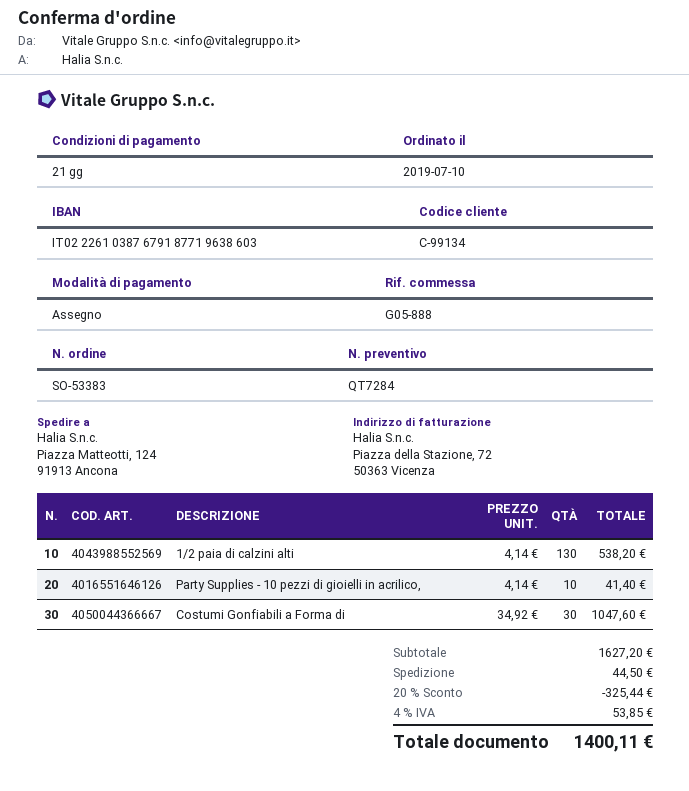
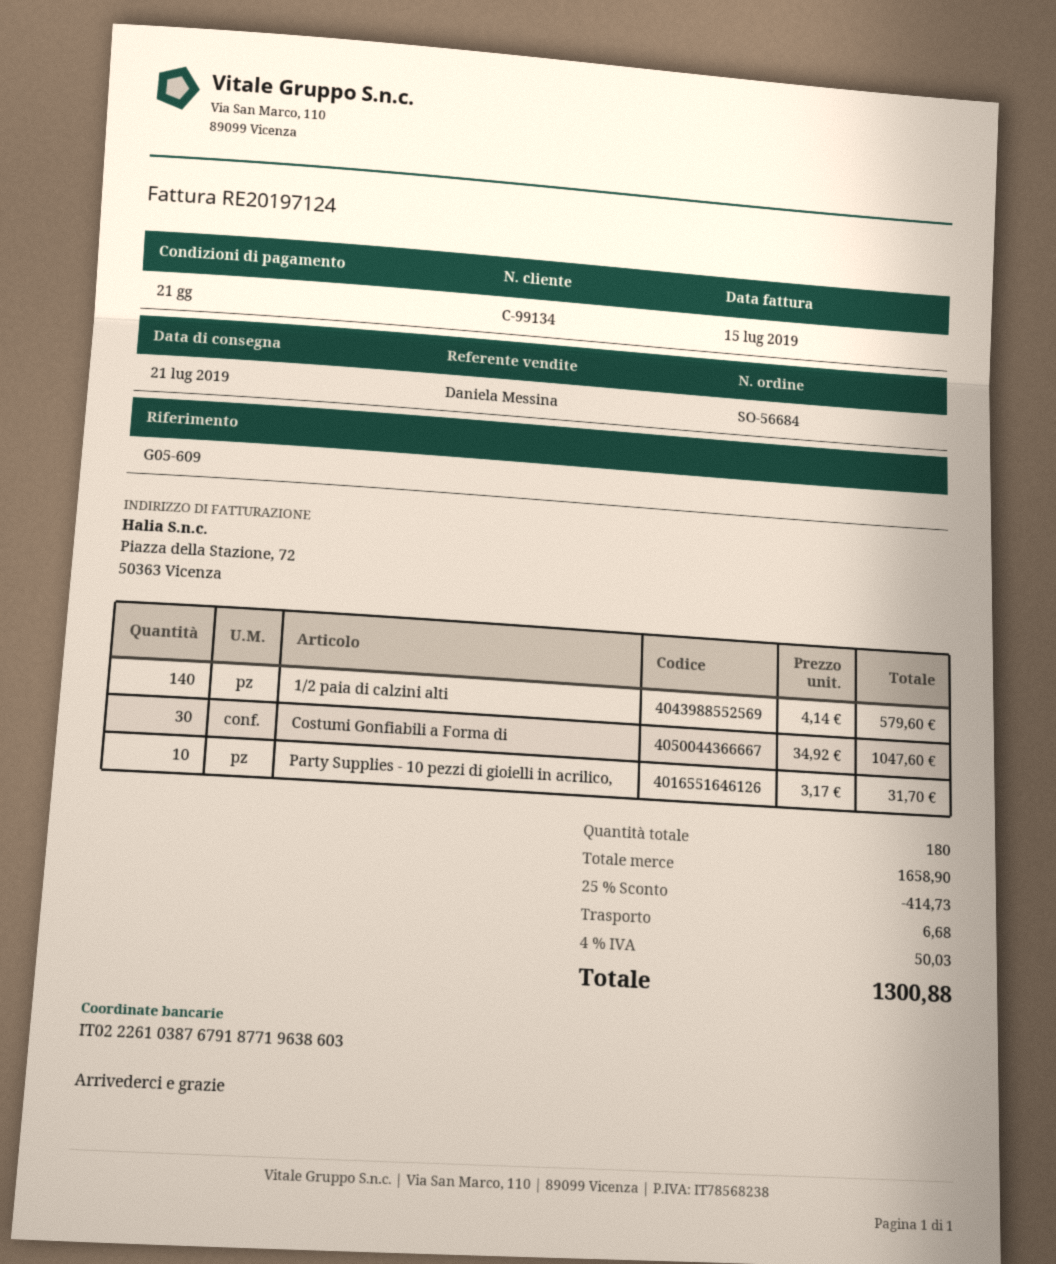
order number: SO-53383 -> SO-56684
reference: G05-888 -> G05-609
1/2 paia di calzini alti: 130 x 4.14 = 538.20 -> 140 x 4.14 = 579.60
Party Supplies - 10 pezzi di gioielli in acrilico,: 10 x 4.14 = 41.40 -> 10 x 3.17 = 31.70
subtotal: 1627.20 -> 1658.90
discount: 20% = 325.44 -> 25% = 414.73
shipping: 44.50 -> 6.68
tax: 4% = 53.85 -> 4% = 50.03
total: 1400.11 -> 1300.88

